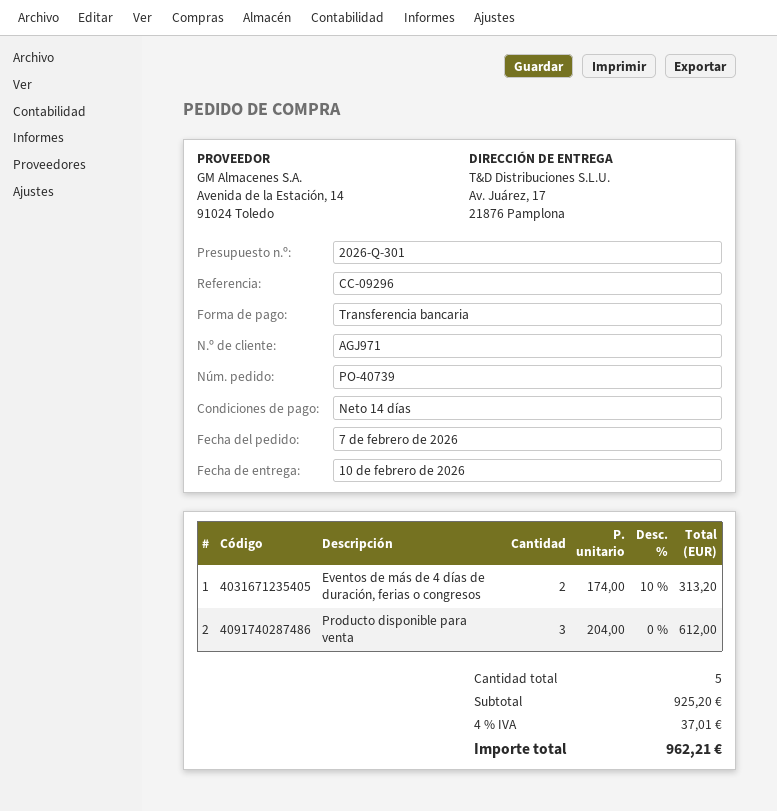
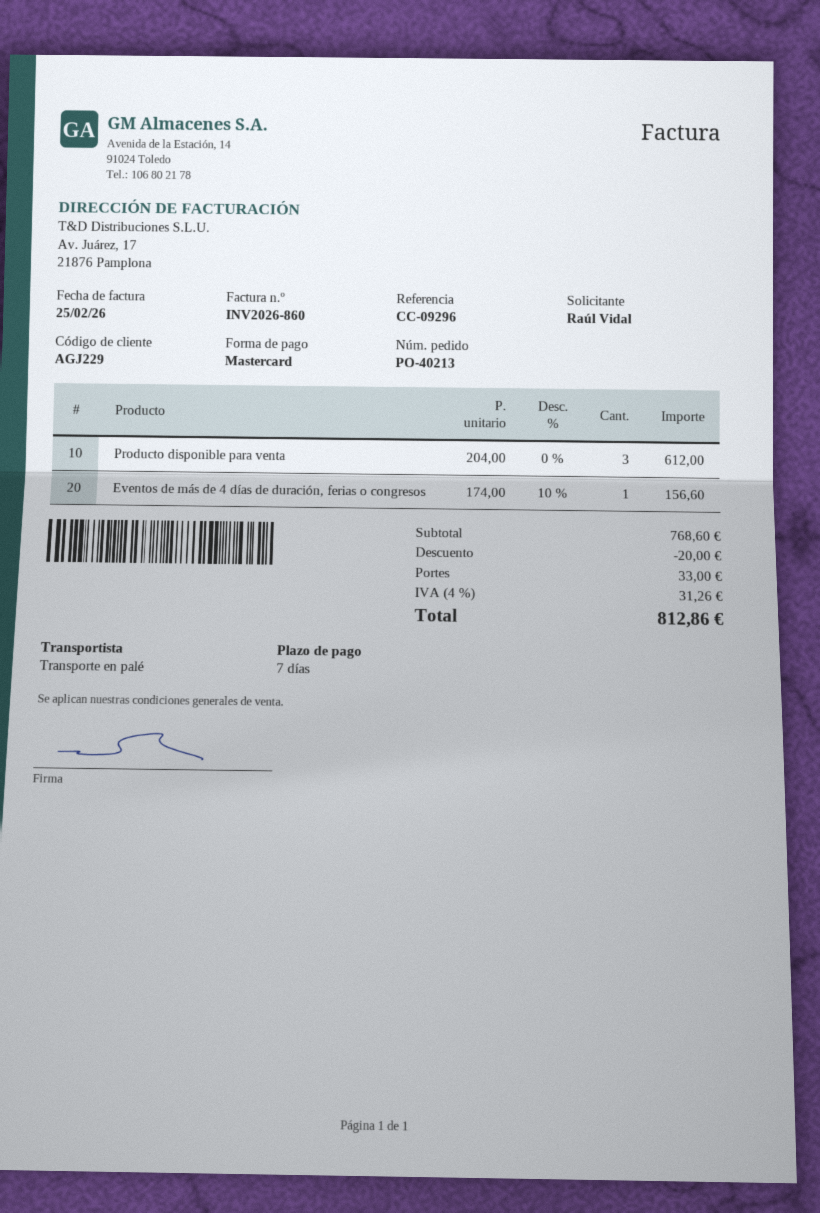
order number: PO-40739 -> PO-40213
payment terms: 14 days -> 7 days
customer number: AGJ971 -> AGJ229
payment method: bank transfer -> Mastercard
Eventos de más de 4 días de duración, ferias o congresos: 2 x 174.00 - 10% = 313.20 -> 1 x 174.00 - 10% = 156.60
subtotal: 925.20 -> 768.60
discount: none -> 20.00
shipping: none -> 33.00
tax: 4% = 37.01 -> 4% = 31.26
total: 962.21 -> 812.86

